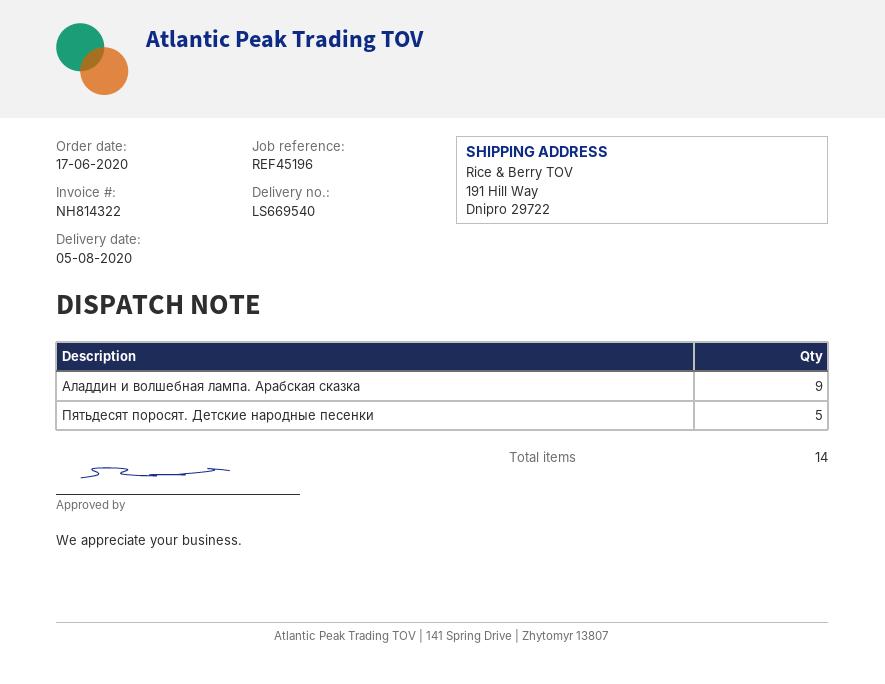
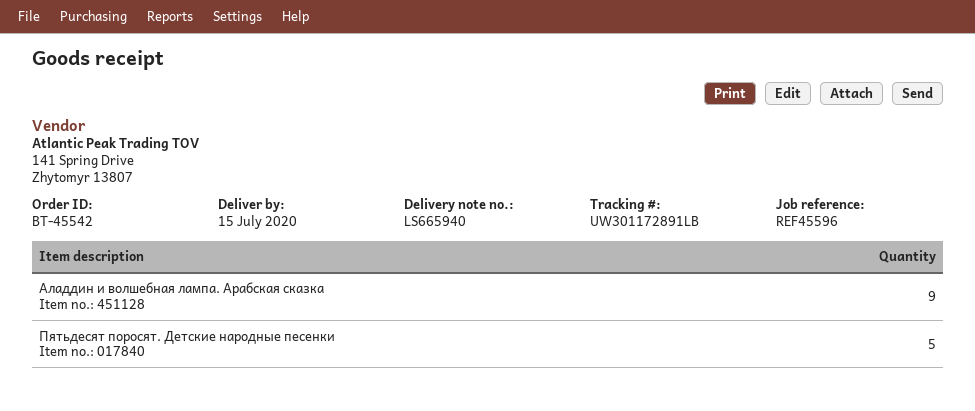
delivery note number: LS669540 -> LS665940
delivery date: 2020-08-05 -> 2020-07-15
reference: REF45196 -> REF45596

